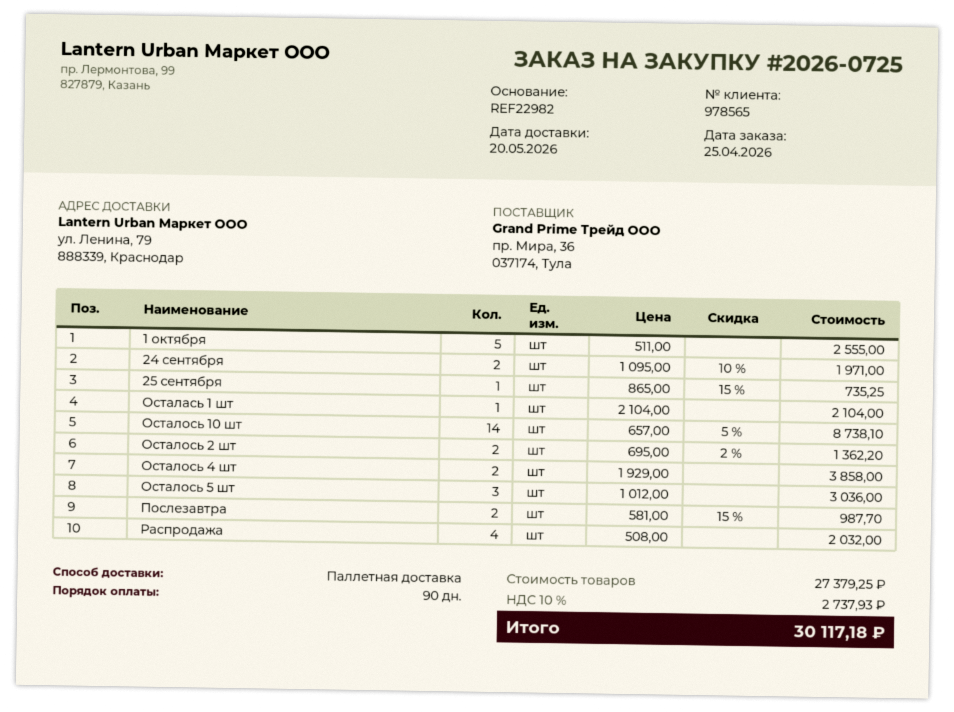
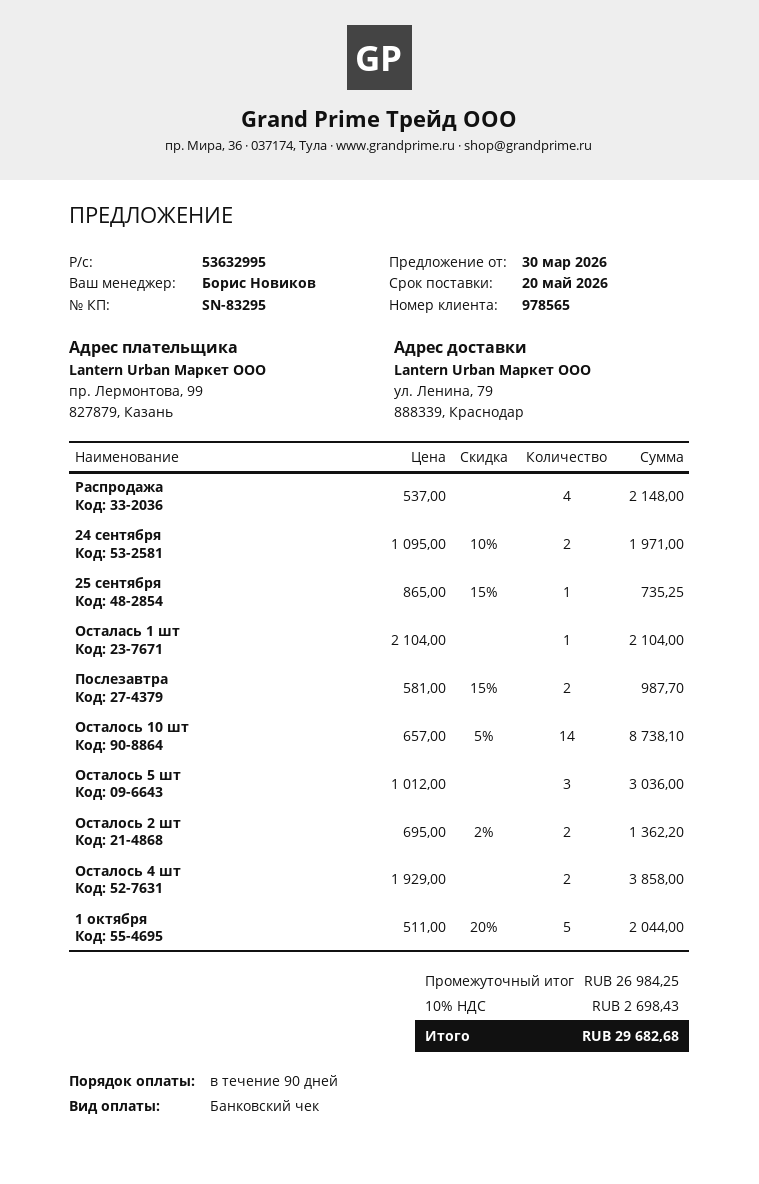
1 октября: 5 x 511.00 = 2555.00 -> 5 x 511.00 - 20% = 2044.00
Распродажа: 4 x 508.00 = 2032.00 -> 4 x 537.00 = 2148.00
subtotal: 27379.25 -> 26984.25
tax: 10% = 2737.93 -> 10% = 2698.43
total: 30117.18 -> 29682.68

